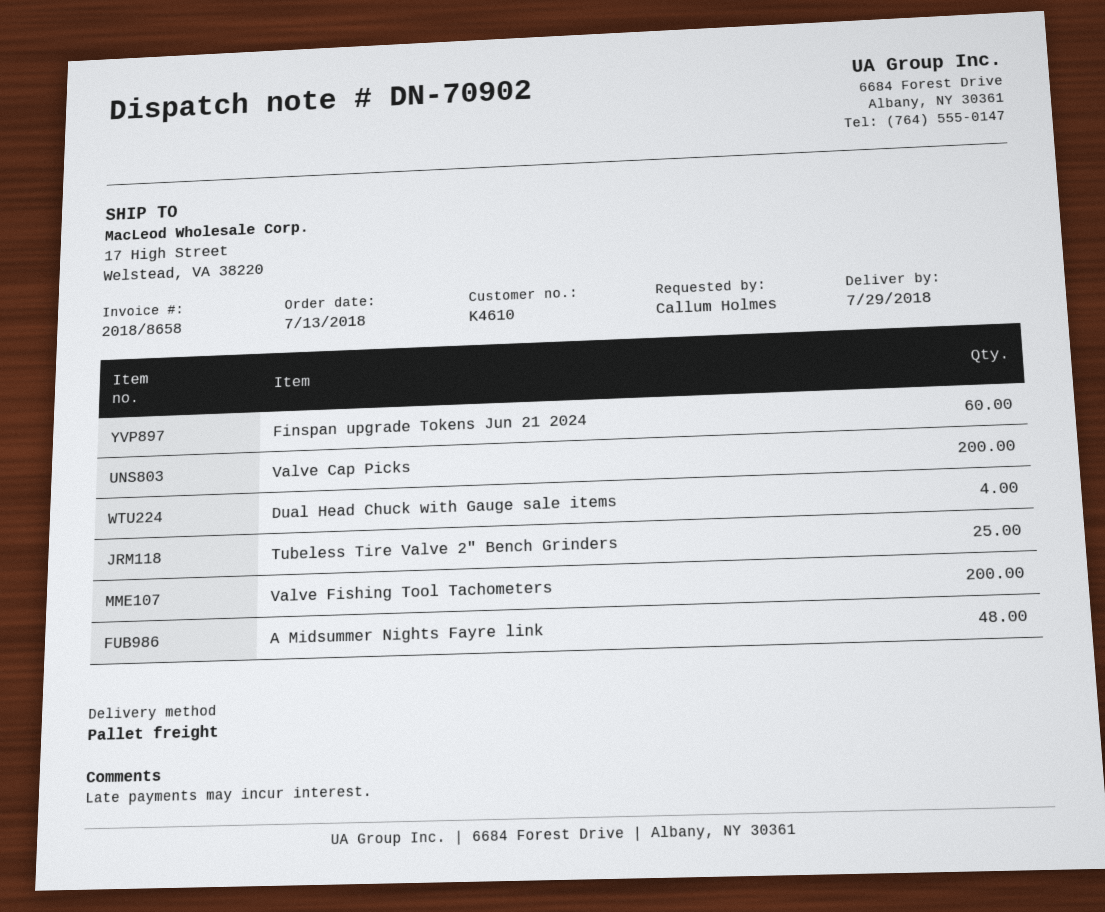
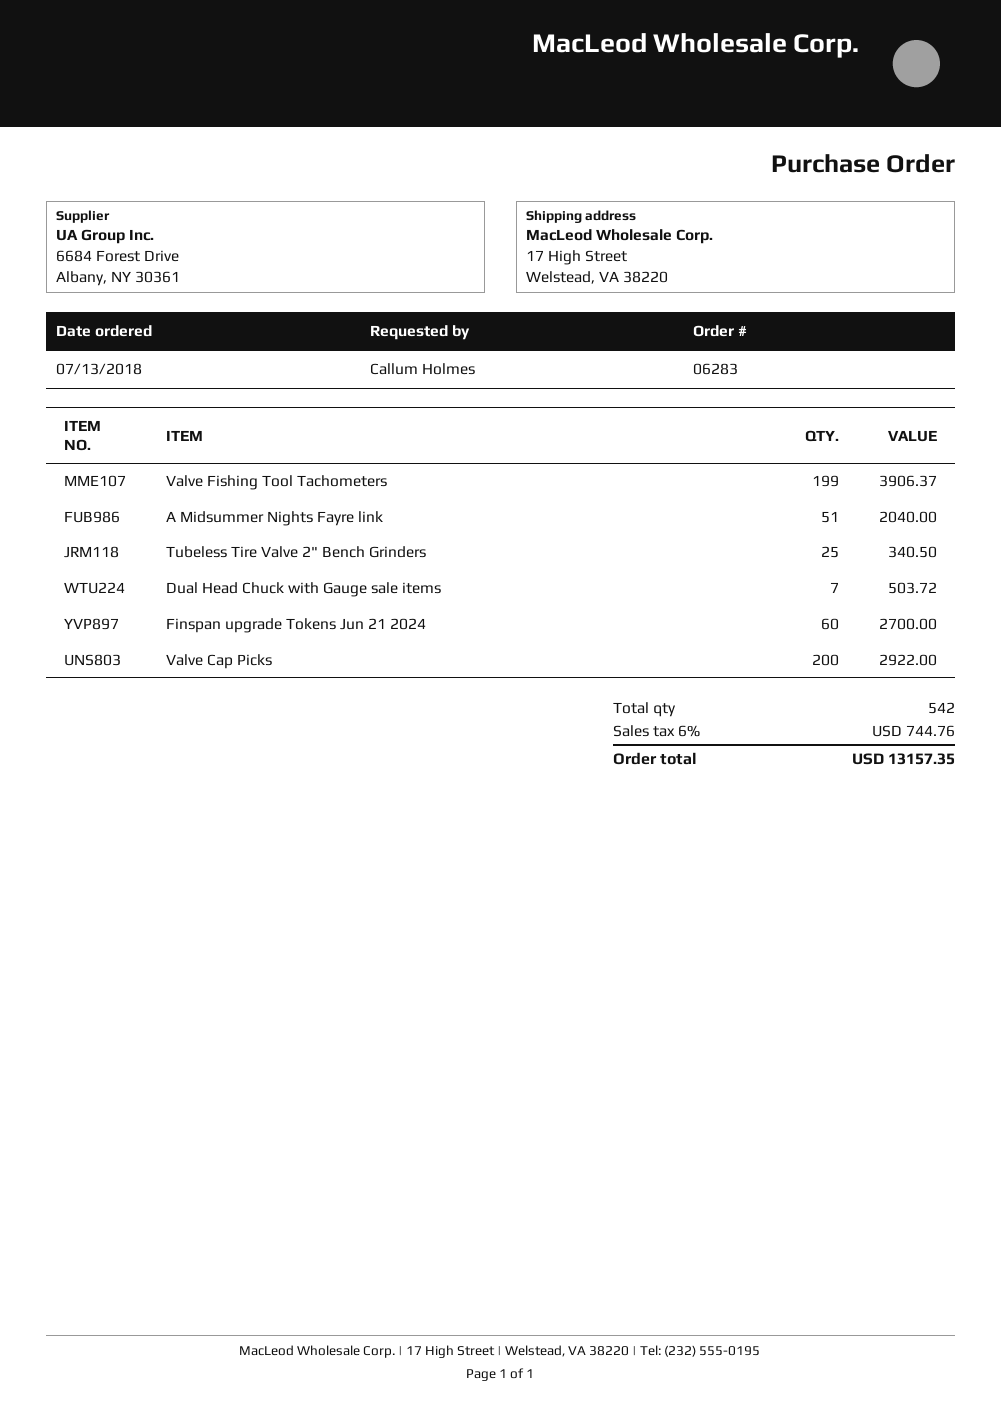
Dual Head Chuck with Gauge sale items: 4 -> 7
Valve Fishing Tool Tachometers: 200 -> 199
A Midsummer Nights Fayre link: 48 -> 51

